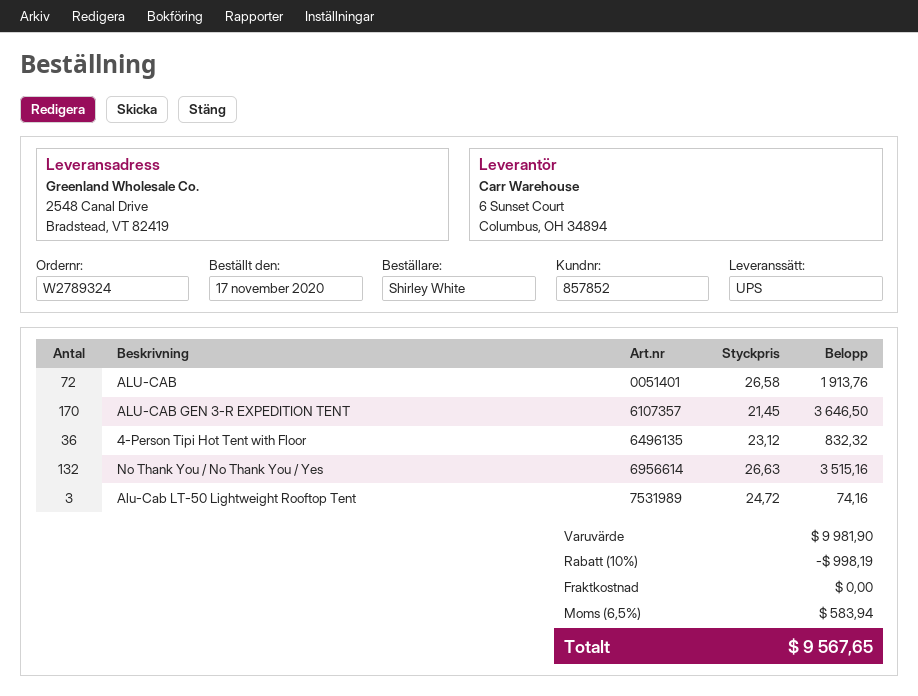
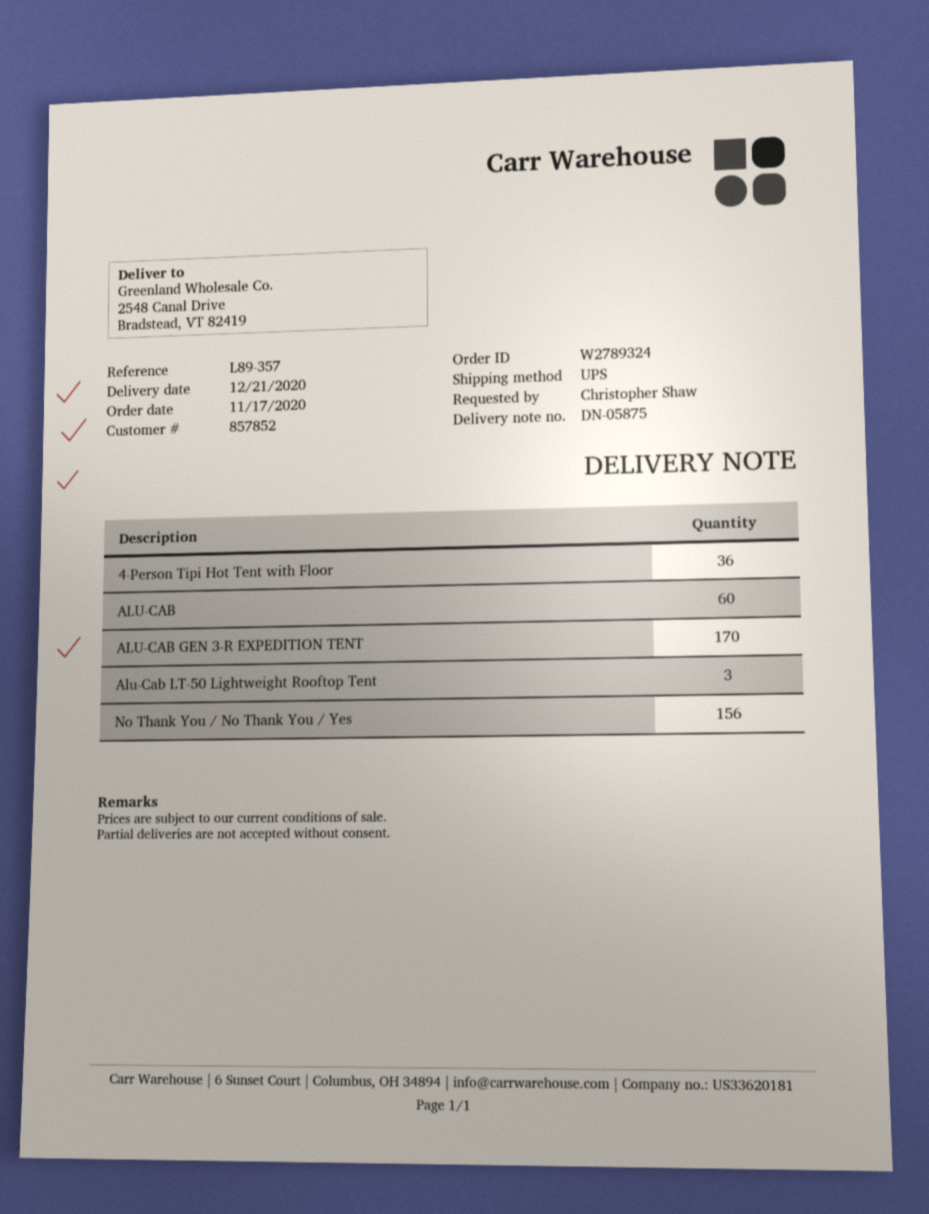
ordered by: Shirley White -> Christopher Shaw
ALU-CAB: 72 -> 60
No Thank You / No Thank You / Yes: 132 -> 156

